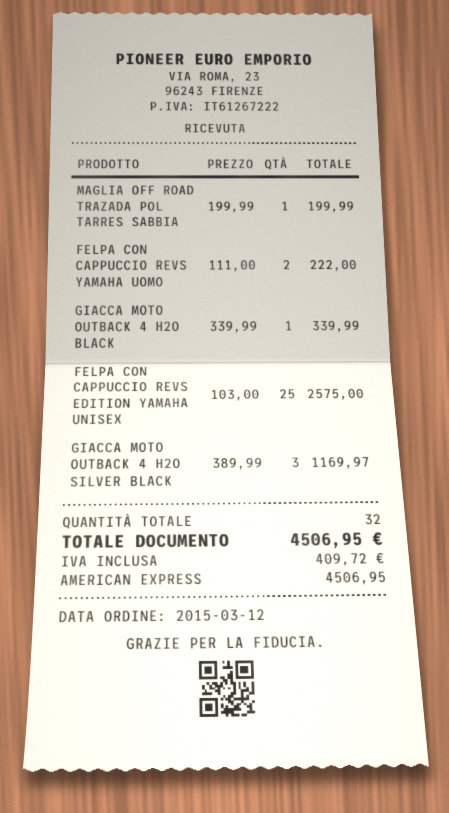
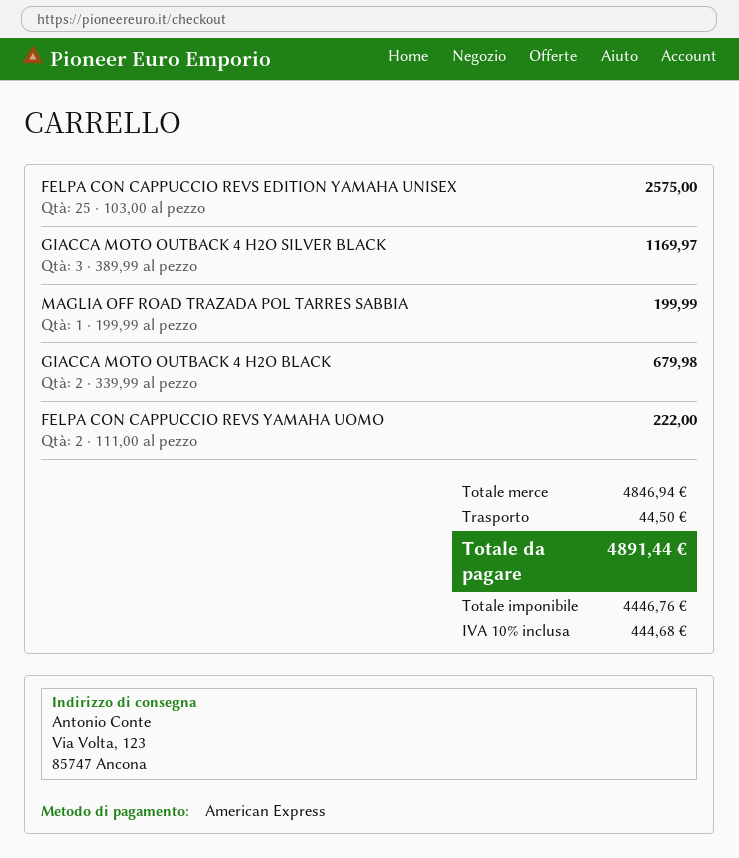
GIACCA MOTO OUTBACK 4 H2O BLACK: 1 x 339.99 = 339.99 -> 2 x 339.99 = 679.98
shipping: none -> 44.50
tax: 409.72 -> 444.68
total: 4506.95 -> 4891.44

